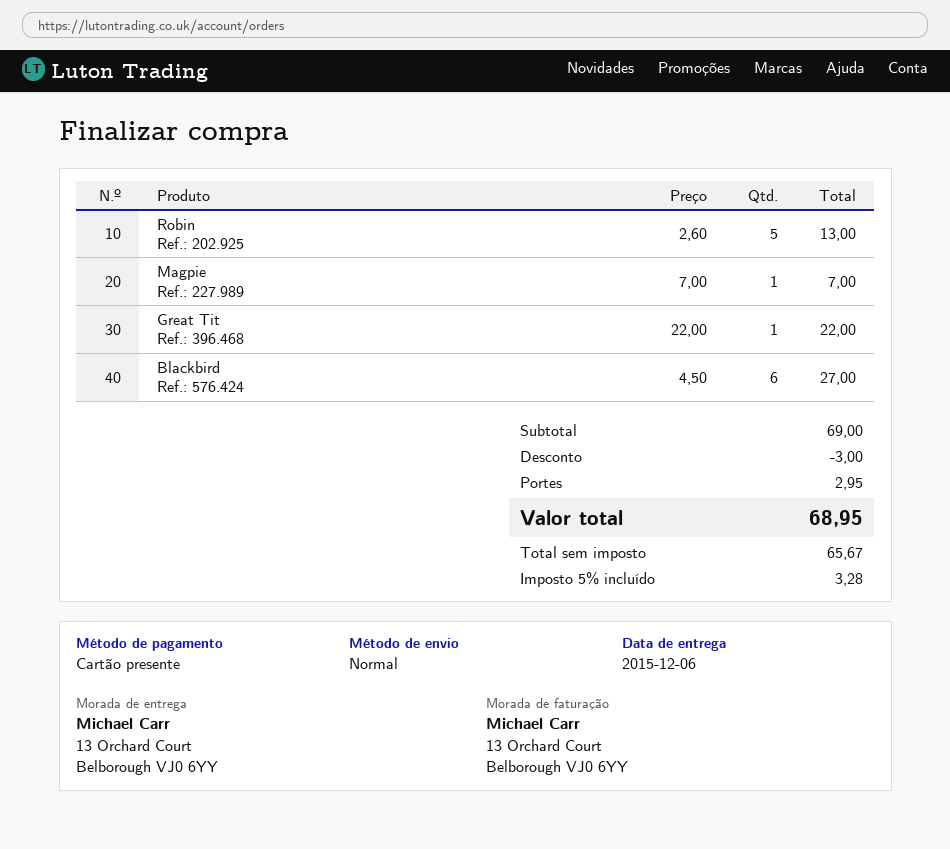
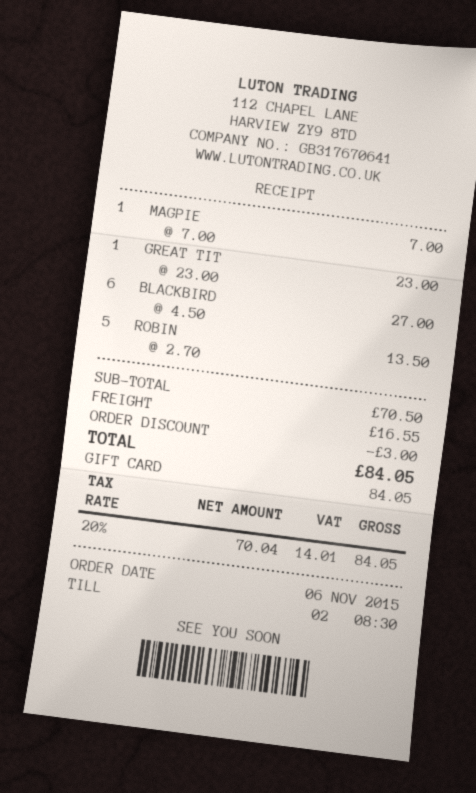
Robin: 5 x 2.60 = 13.00 -> 5 x 2.70 = 13.50
Great Tit: 1 x 22.00 = 22.00 -> 1 x 23.00 = 23.00
subtotal: 69.00 -> 70.50
shipping: 2.95 -> 16.55
net: 65.67 -> 70.04
tax: 5% = 3.28 -> 20% = 14.01
total: 68.95 -> 84.05

